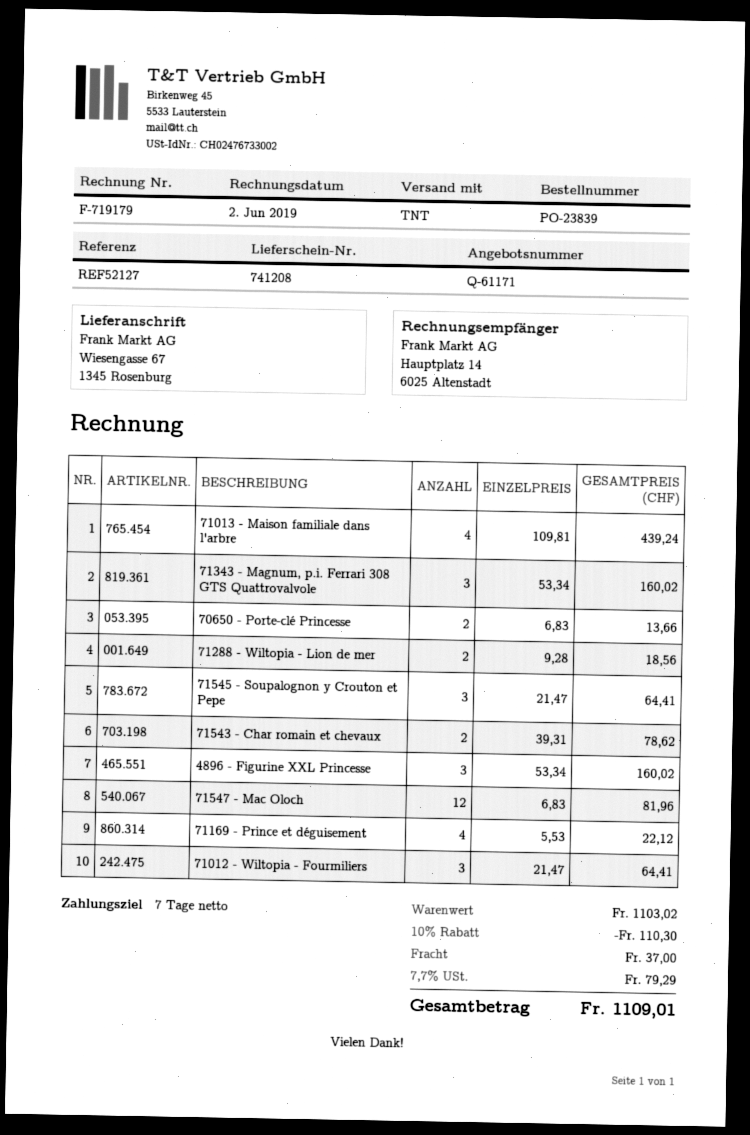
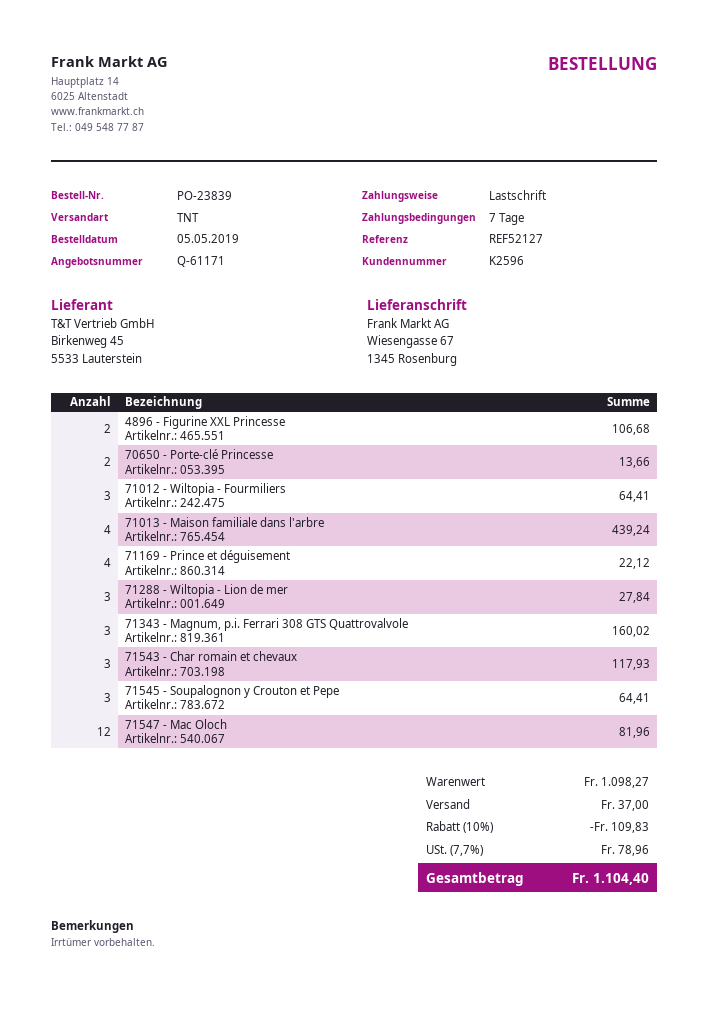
71288 - Wiltopia - Lion de mer: 2 for 18.56 -> 3 for 27.84
71543 - Char romain et chevaux: 2 for 78.62 -> 3 for 117.93
4896 - Figurine XXL Princesse: 3 for 160.02 -> 2 for 106.68
subtotal: 1103.02 -> 1098.27
discount: 10% = 110.30 -> 10% = 109.83
tax: 7.7% = 79.29 -> 7.7% = 78.96
total: 1109.01 -> 1104.40

